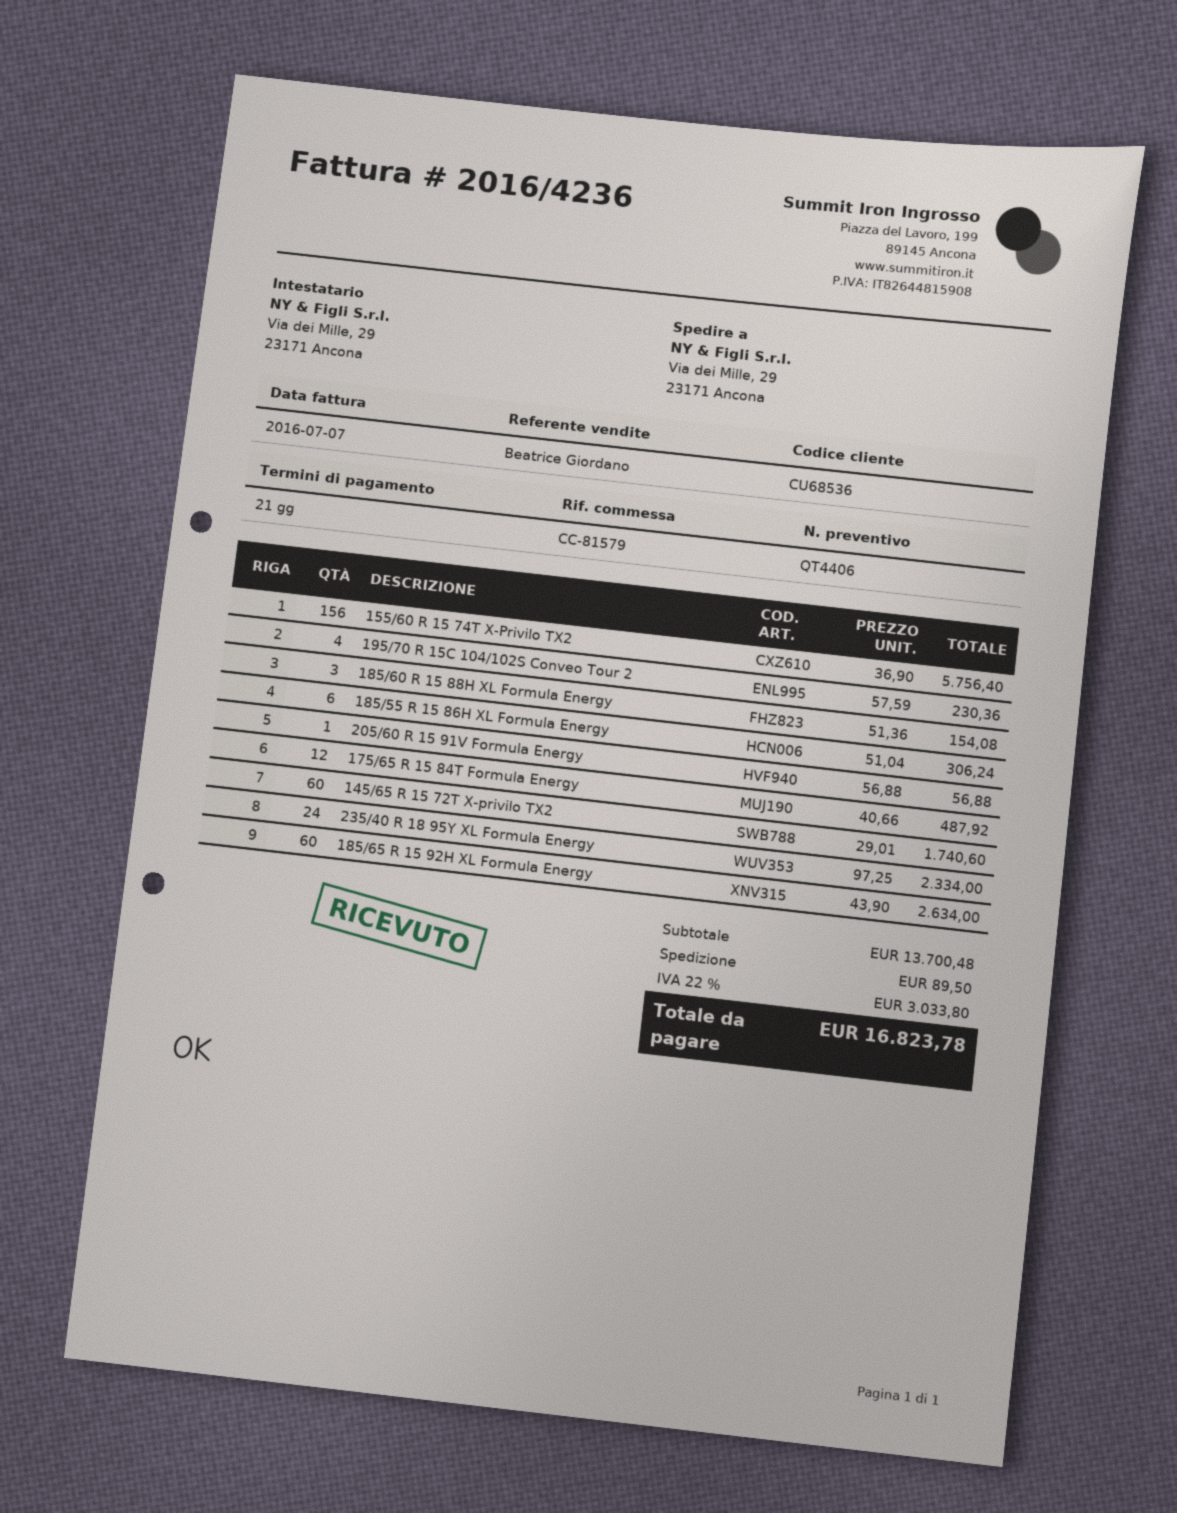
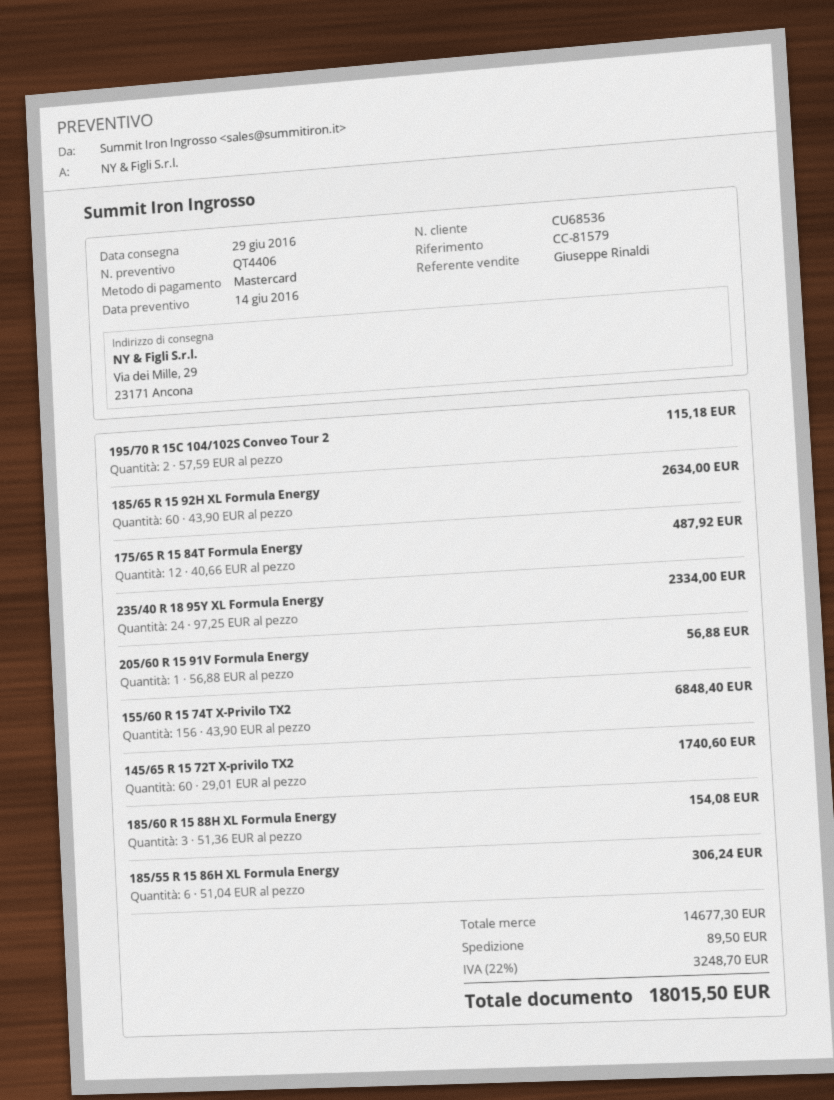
sales rep: Beatrice Giordano -> Giuseppe Rinaldi
155/60 R 15 74T X-Privilo TX2: 156 x 36.90 = 5756.40 -> 156 x 43.90 = 6848.40
195/70 R 15C 104/102S Conveo Tour 2: 4 x 57.59 = 230.36 -> 2 x 57.59 = 115.18
subtotal: 13700.48 -> 14677.30
tax: 22% = 3033.80 -> 22% = 3248.70
total: 16823.78 -> 18015.50

